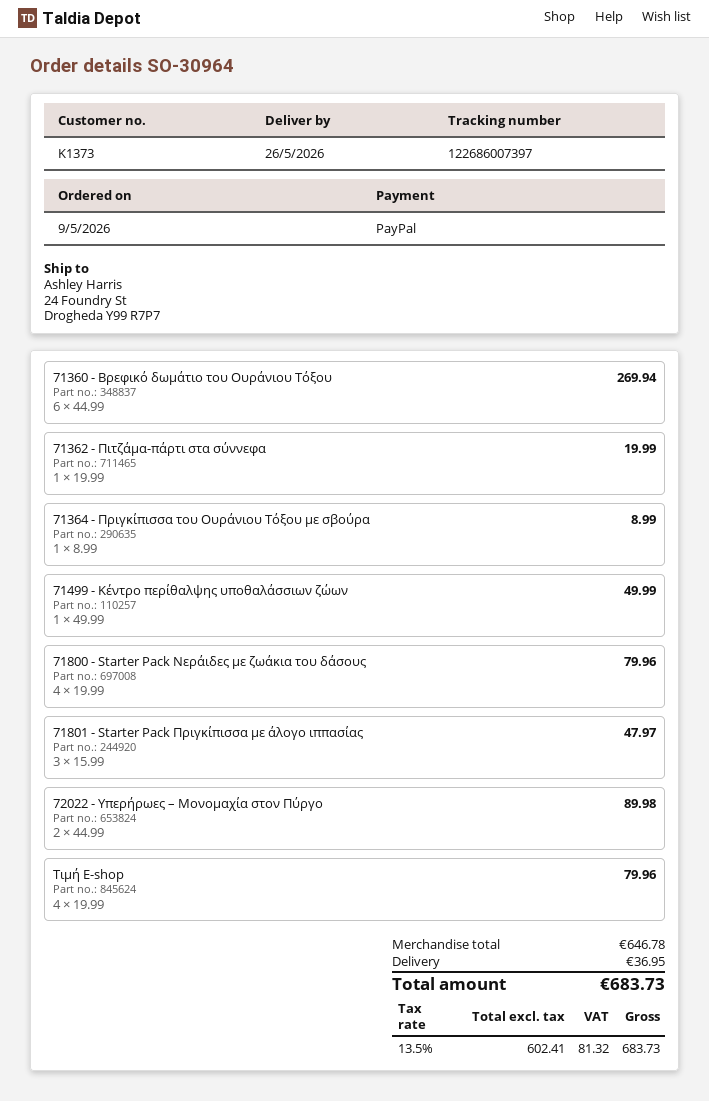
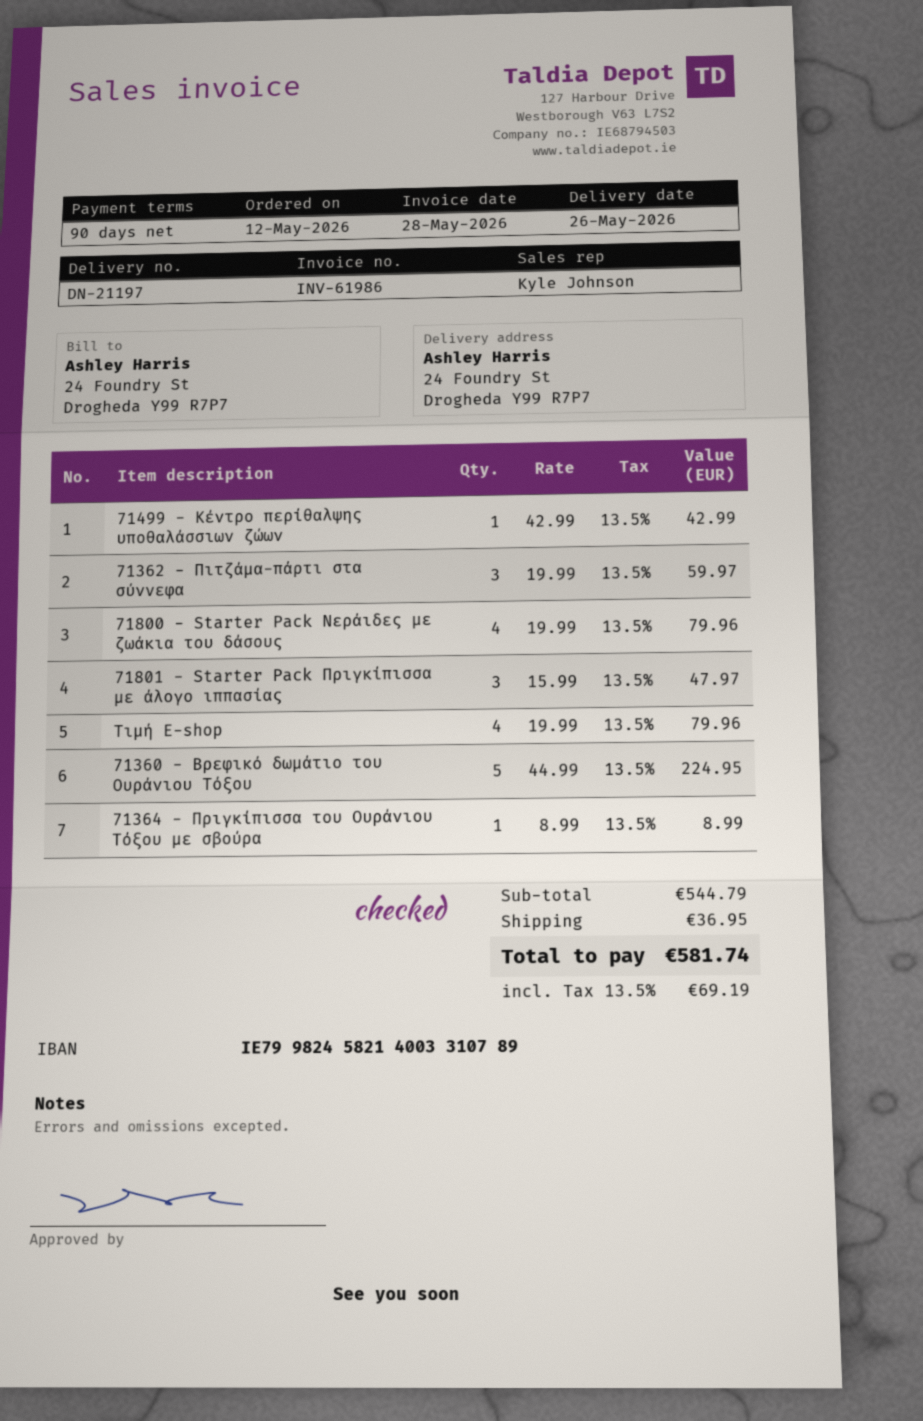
order date: 2026-05-09 -> 2026-05-12
71360 - Βρεφικό δωμάτιο του Ουράνιου Τόξου: 6 x 44.99 = 269.94 -> 5 x 44.99 = 224.95
71362 - Πιτζάμα-πάρτι στα σύννεφα: 1 x 19.99 = 19.99 -> 3 x 19.99 = 59.97
71499 - Κέντρο περίθαλψης υποθαλάσσιων ζώων: 1 x 49.99 = 49.99 -> 1 x 42.99 = 42.99
72022 - Υπερήρωες – Μονομαχία στον Πύργο: 2 x 44.99 = 89.98 -> none
subtotal: 646.78 -> 544.79
tax: 13.5% = 81.32 -> 13.5% = 69.19
total: 683.73 -> 581.74

